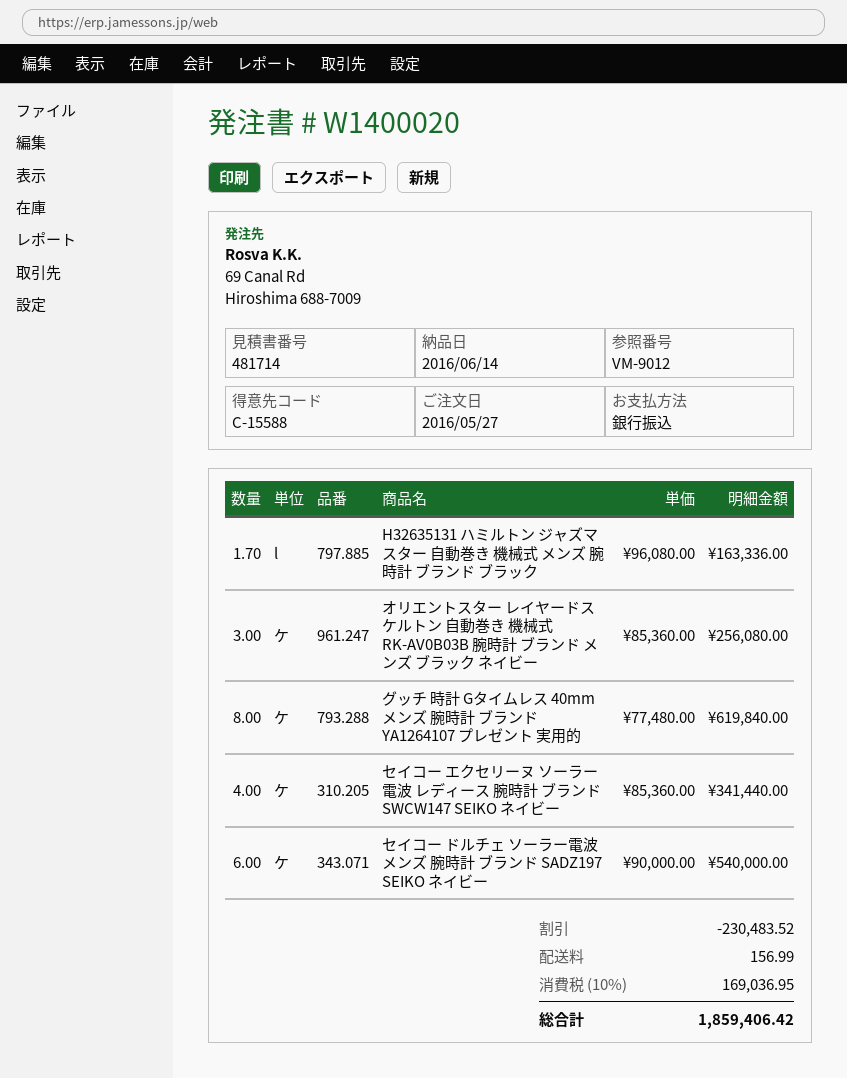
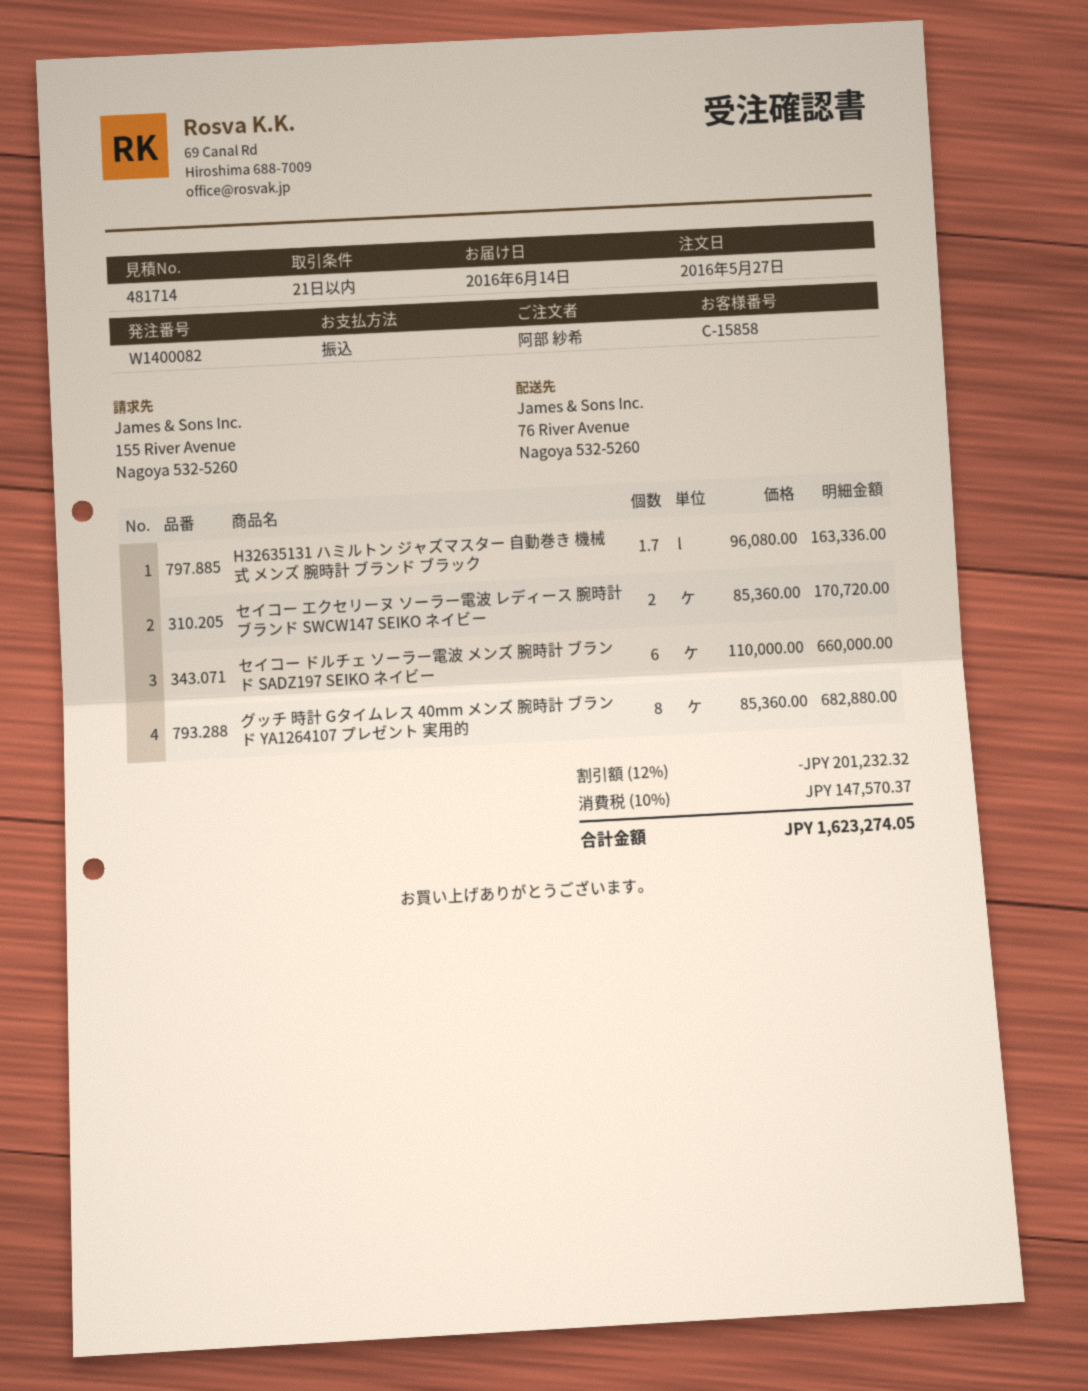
order number: W1400020 -> W1400082
customer number: C-15588 -> C-15858
オリエントスター レイヤードスケルトン 自動巻き 機械式 RK-AV0B03B 腕時計 ブランド メンズ ブラック ネイビー: 3 x 85360.00 = 256080.00 -> none
グッチ 時計 Gタイムレス 40mm メンズ 腕時計 ブランド YA1264107 プレゼント 実用的: 8 x 77480.00 = 619840.00 -> 8 x 85360.00 = 682880.00
セイコー エクセリーヌ ソーラー電波 レディース 腕時計 ブランド SWCW147 SEIKO ネイビー: 4 x 85360.00 = 341440.00 -> 2 x 85360.00 = 170720.00
セイコー ドルチェ ソーラー電波 メンズ 腕時計 ブランド SADZ197 SEIKO ネイビー: 6 x 90000.00 = 540000.00 -> 6 x 110000.00 = 660000.00
discount: 230483.52 -> 201232.32
shipping: 156.99 -> none
tax: 10% = 169036.95 -> 10% = 147570.37
total: 1859406.42 -> 1623274.05

